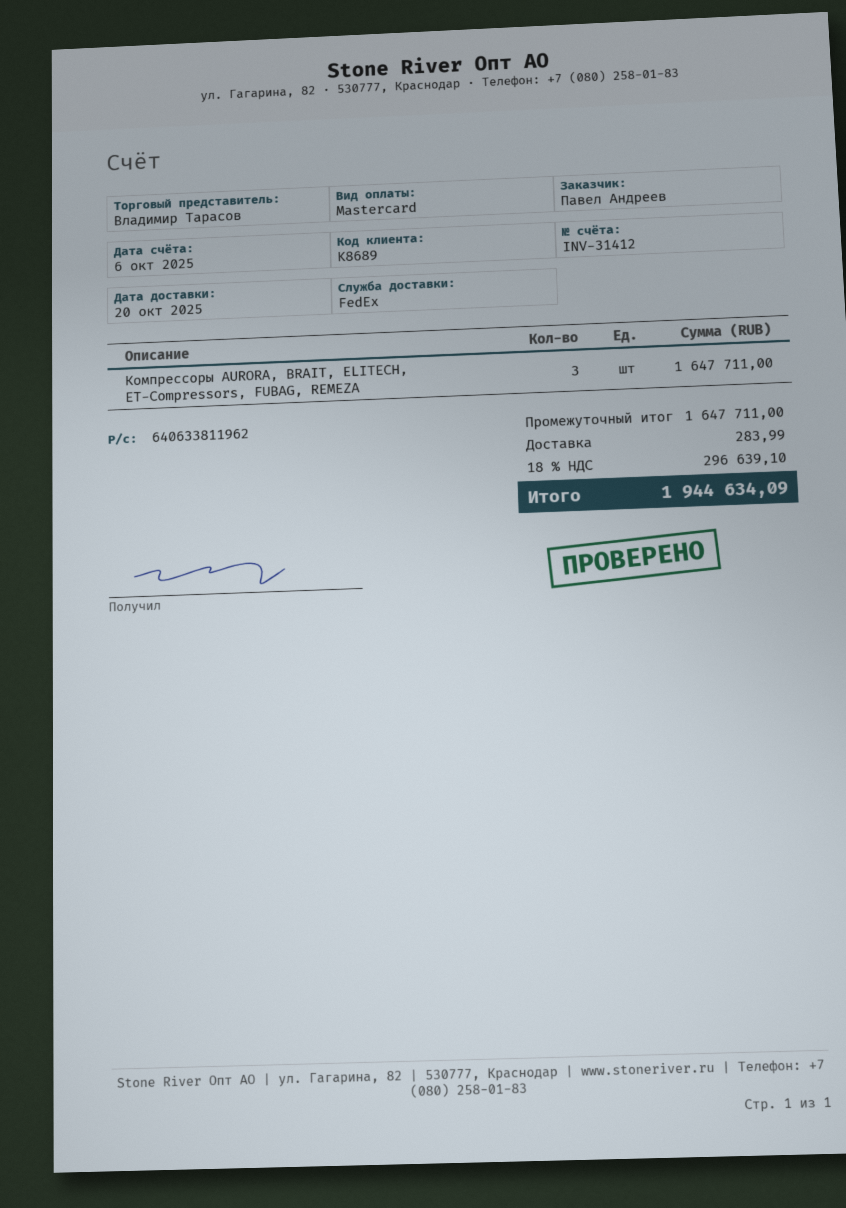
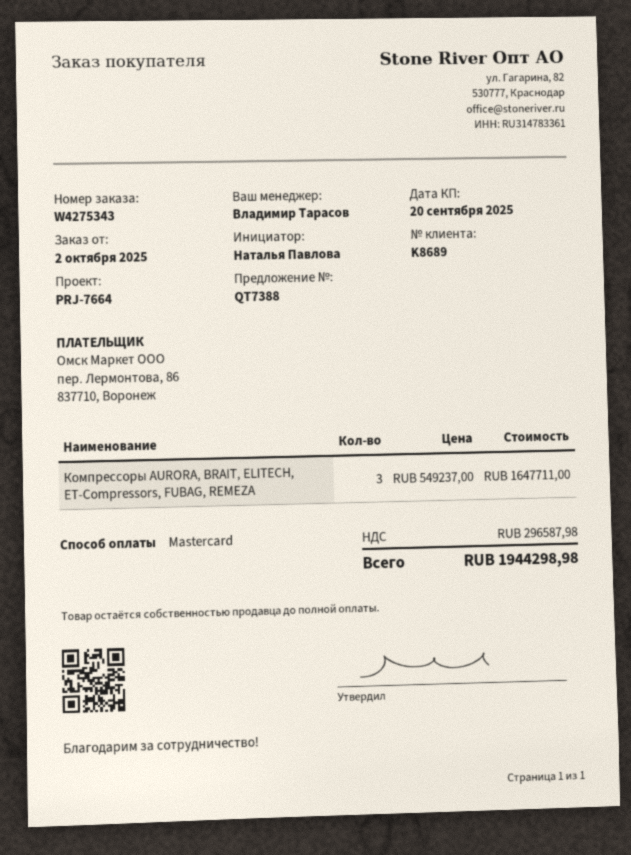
ordered by: Павел Андреев -> Наталья Павлова
shipping: 283.99 -> none
tax: 296639.10 -> 296587.98
total: 1944634.09 -> 1944298.98

